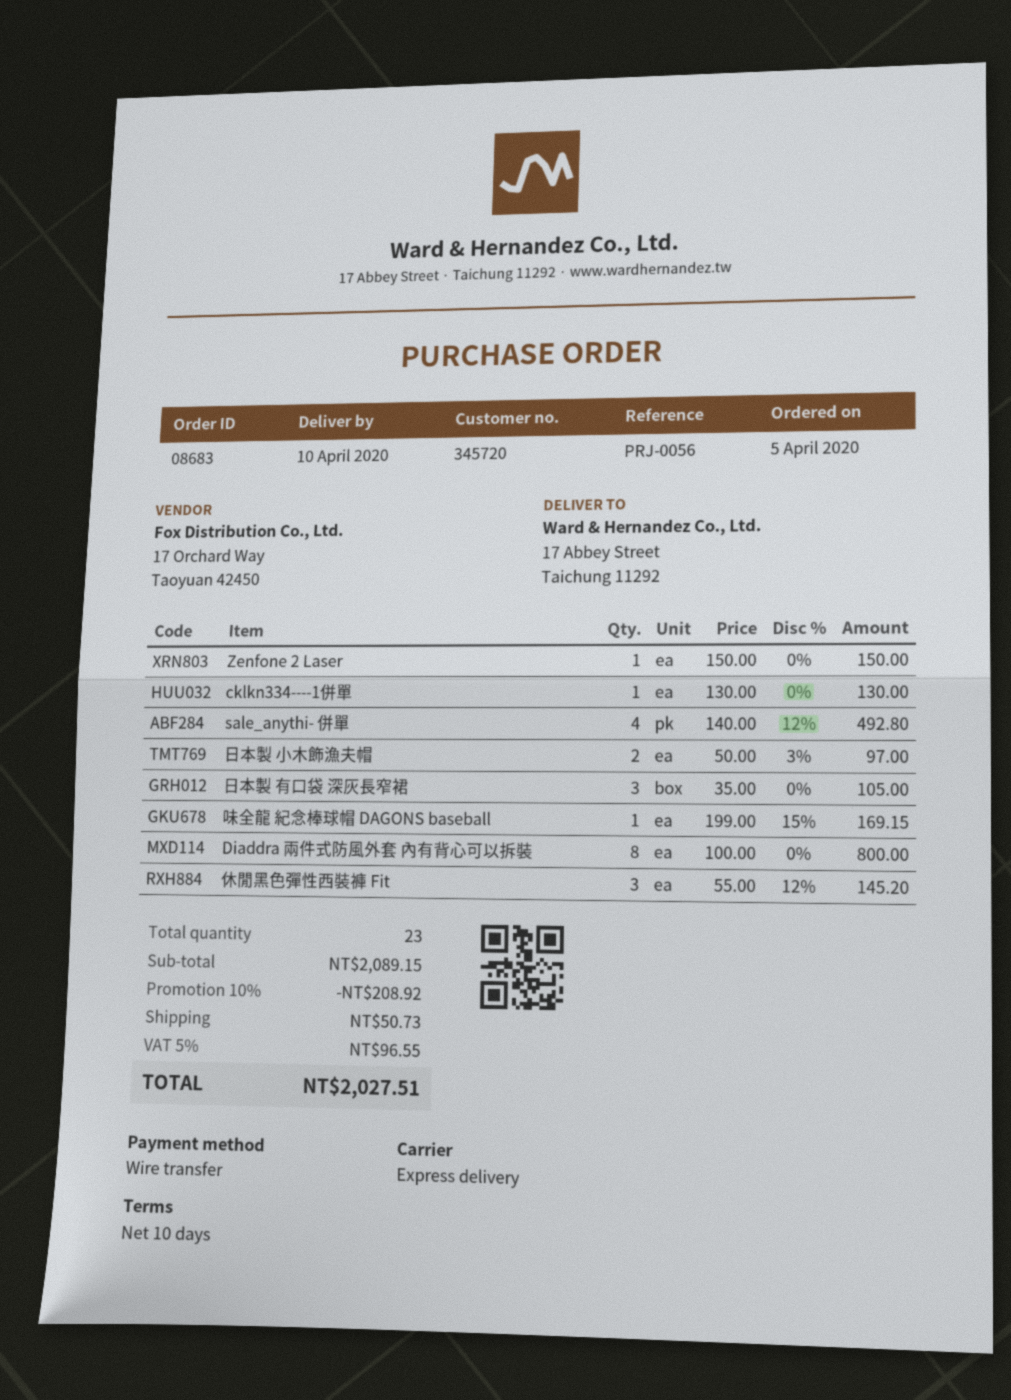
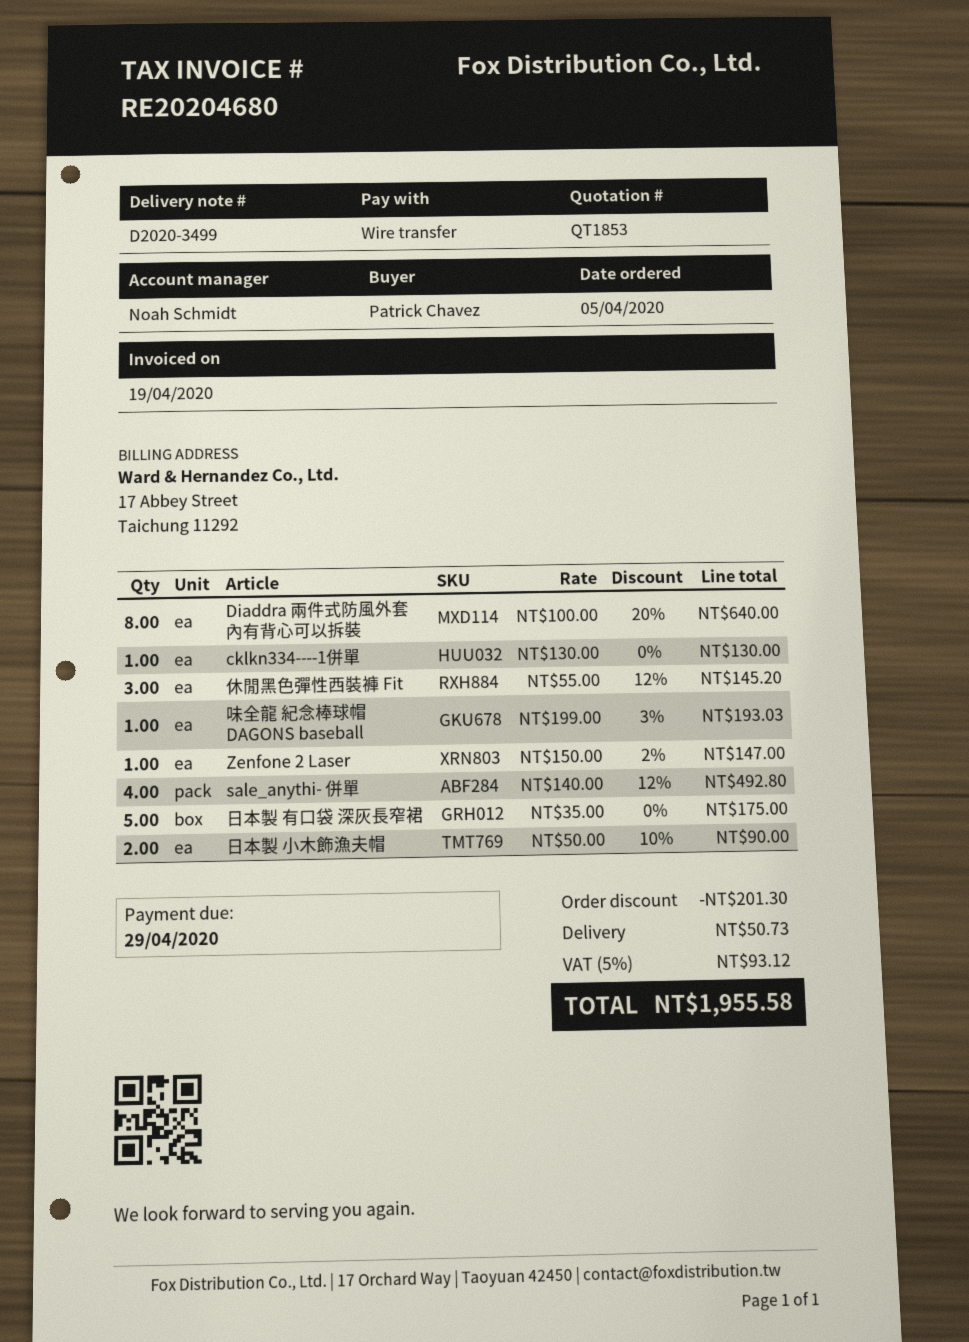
Zenfone 2 Laser: 1 x 150.00 = 150.00 -> 1 x 150.00 - 2% = 147.00
日本製 小木飾漁夫帽: 2 x 50.00 - 3% = 97.00 -> 2 x 50.00 - 10% = 90.00
日本製 有口袋 深灰長窄裙: 3 x 35.00 = 105.00 -> 5 x 35.00 = 175.00
味全龍 紀念棒球帽 DAGONS baseball: 1 x 199.00 - 15% = 169.15 -> 1 x 199.00 - 3% = 193.03
Diaddra 兩件式防風外套 內有背心可以拆裝: 8 x 100.00 = 800.00 -> 8 x 100.00 - 20% = 640.00
discount: 208.92 -> 201.30
tax: 5% = 96.55 -> 5% = 93.12
total: 2027.51 -> 1955.58

